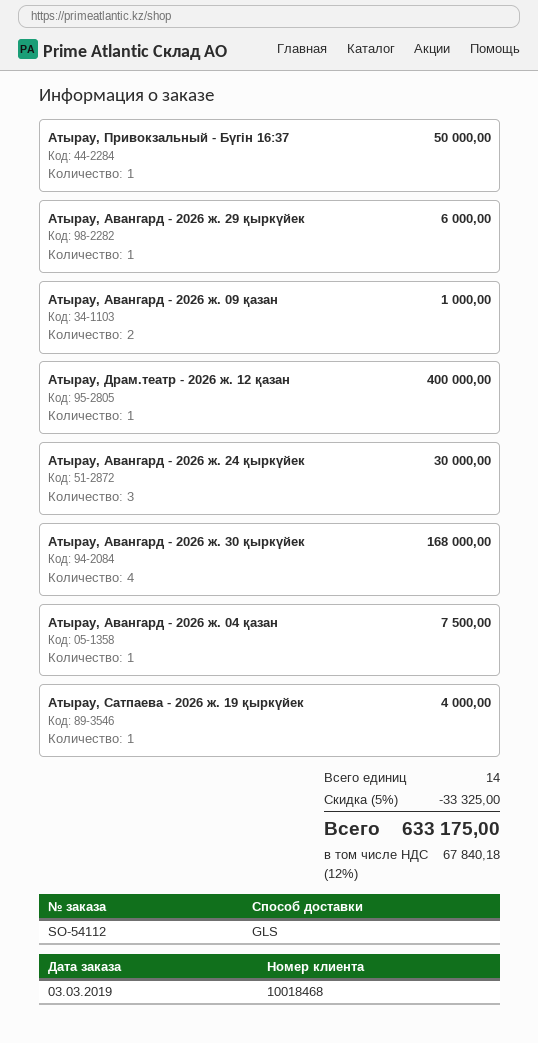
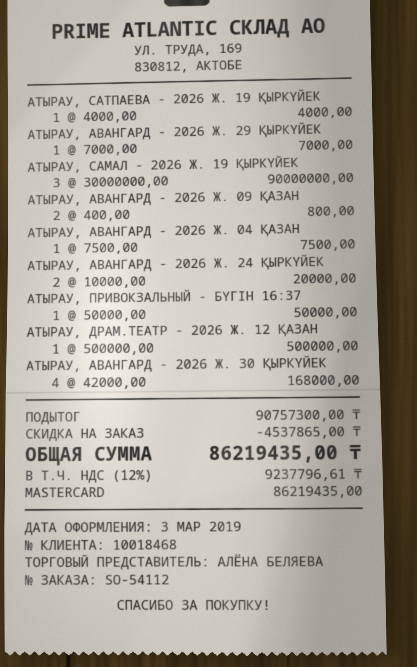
Атырау, Авангард - 2026 ж. 29 қыркүйек: 1 for 6000.00 -> 1 for 7000.00
Атырау, Авангард - 2026 ж. 09 қазан: 2 for 1000.00 -> 2 for 800.00
Атырау, Драм.театр - 2026 ж. 12 қазан: 1 for 400000.00 -> 1 for 500000.00
Атырау, Авангард - 2026 ж. 24 қыркүйек: 3 for 30000.00 -> 2 for 20000.00
АТЫРАУ, САМАЛ - 2026 Ж. 19 ҚЫРКҮЙЕК: none -> 3 for 90000000.00
discount: 33325.00 -> 4537865.00
tax: 12% = 67840.18 -> 12% = 9237796.61
total: 633175.00 -> 86219435.00

